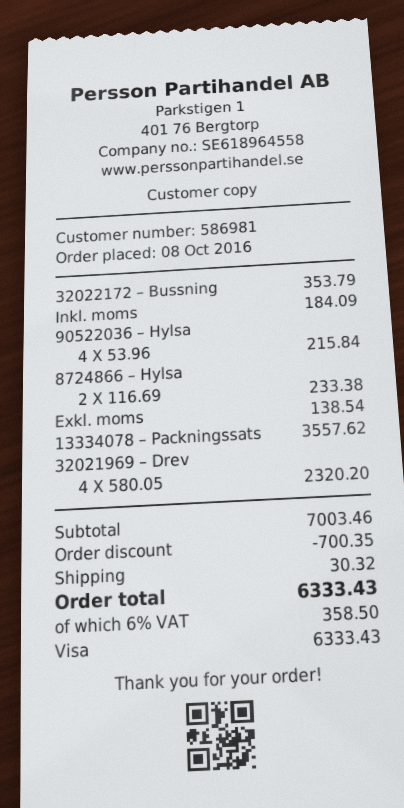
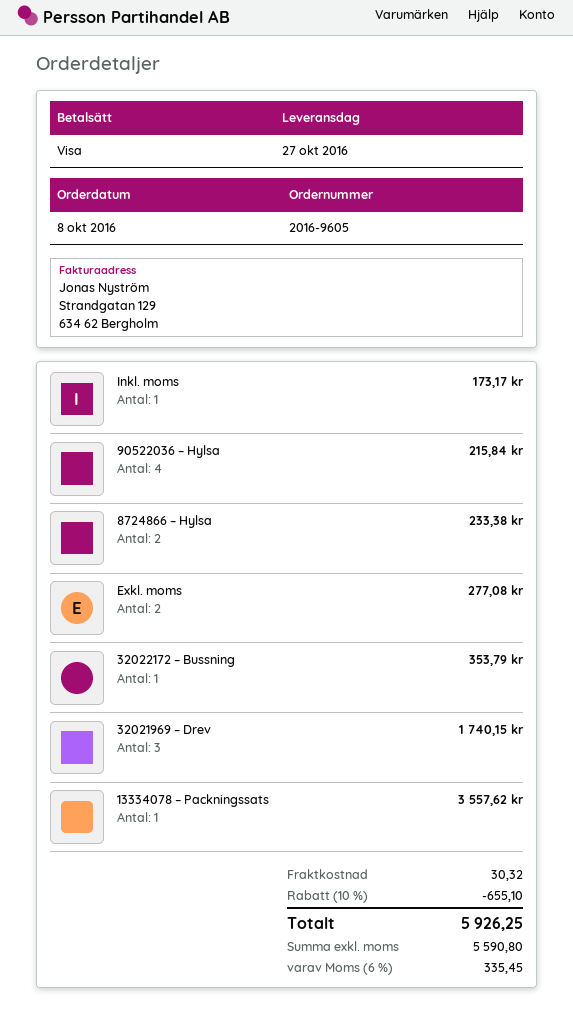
Inkl. moms: 1 for 184.09 -> 1 for 173.17
Exkl. moms: 1 for 138.54 -> 2 for 277.08
32021969 – Drev: 4 for 2320.20 -> 3 for 1740.15
discount: 700.35 -> 655.10
tax: 6% = 358.50 -> 6% = 335.45
total: 6333.43 -> 5926.25

